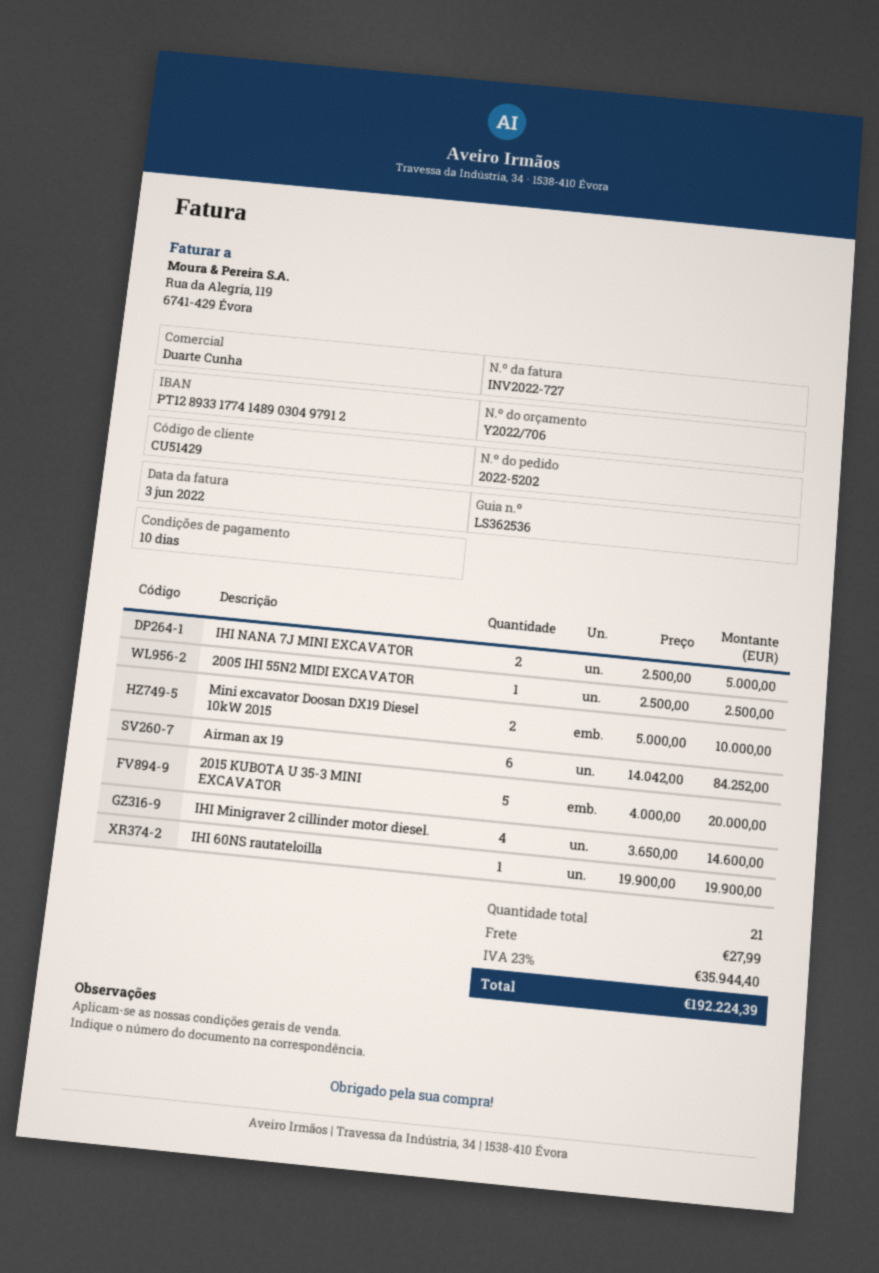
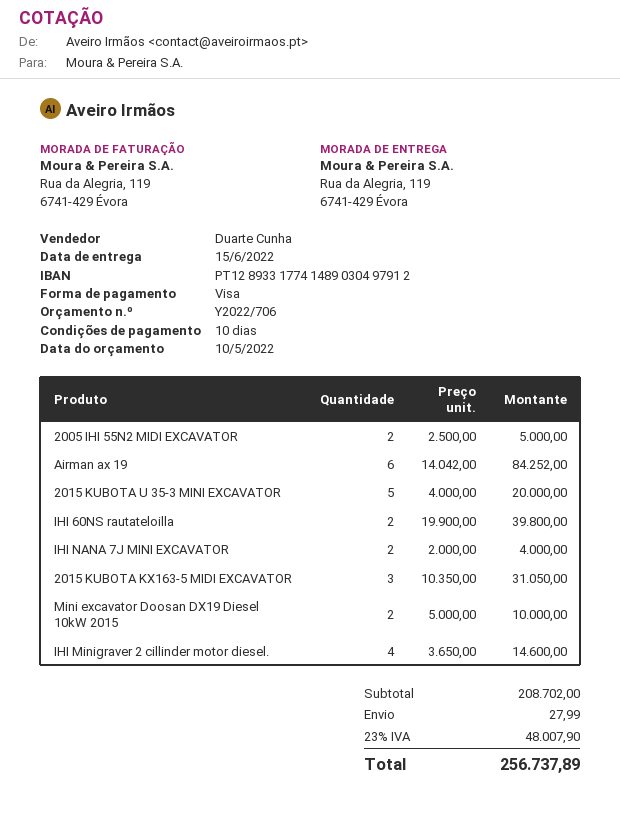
IHI NANA 7J MINI EXCAVATOR: 2 x 2500.00 = 5000.00 -> 2 x 2000.00 = 4000.00
2005 IHI 55N2 MIDI EXCAVATOR: 1 x 2500.00 = 2500.00 -> 2 x 2500.00 = 5000.00
IHI 60NS rautateloilla: 1 x 19900.00 = 19900.00 -> 2 x 19900.00 = 39800.00
2015 KUBOTA KX163-5 MIDI EXCAVATOR: none -> 3 x 10350.00 = 31050.00
tax: 23% = 35944.40 -> 23% = 48007.90
total: 192224.39 -> 256737.89

